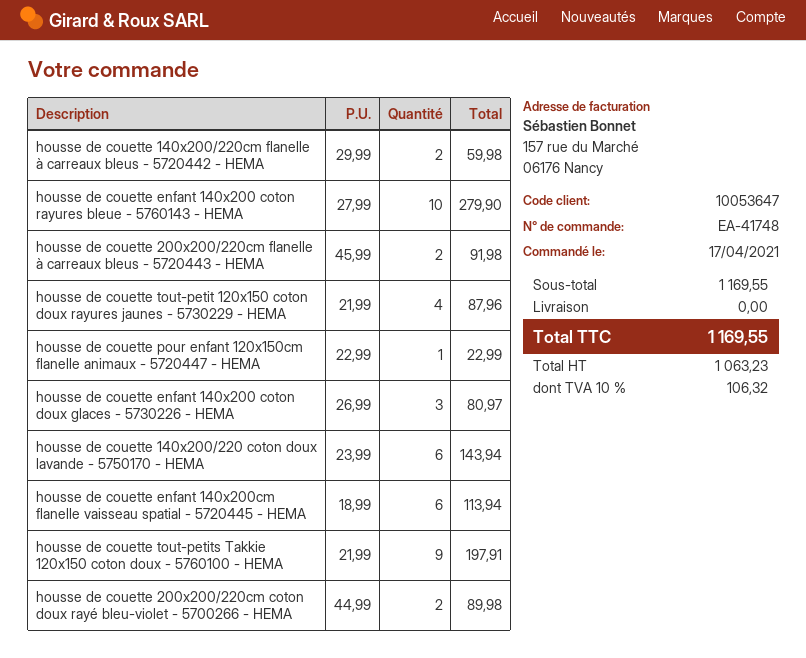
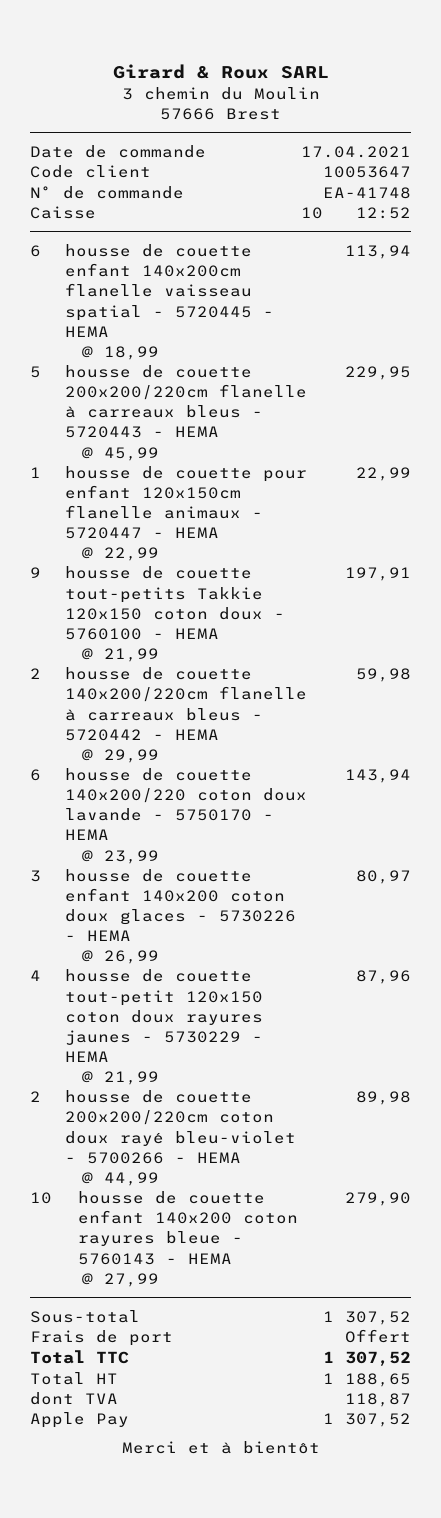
housse de couette 200x200/220cm flanelle à carreaux bleus - 5720443 - HEMA: 2 x 45.99 = 91.98 -> 5 x 45.99 = 229.95
subtotal: 1169.55 -> 1307.52
net: 1063.23 -> 1188.65
tax: 106.32 -> 118.87
total: 1169.55 -> 1307.52

